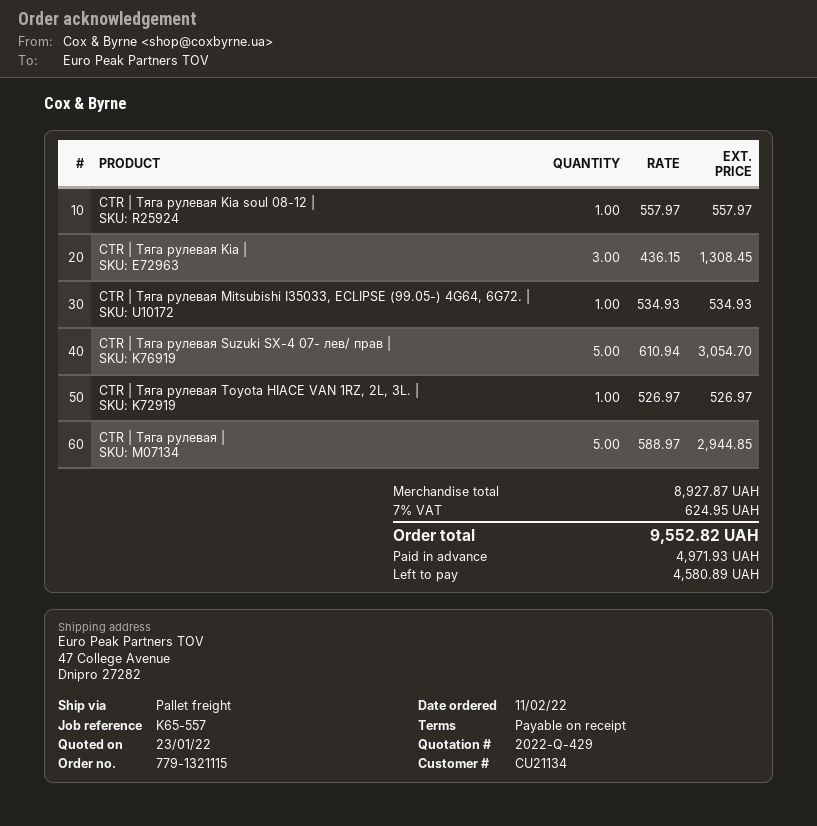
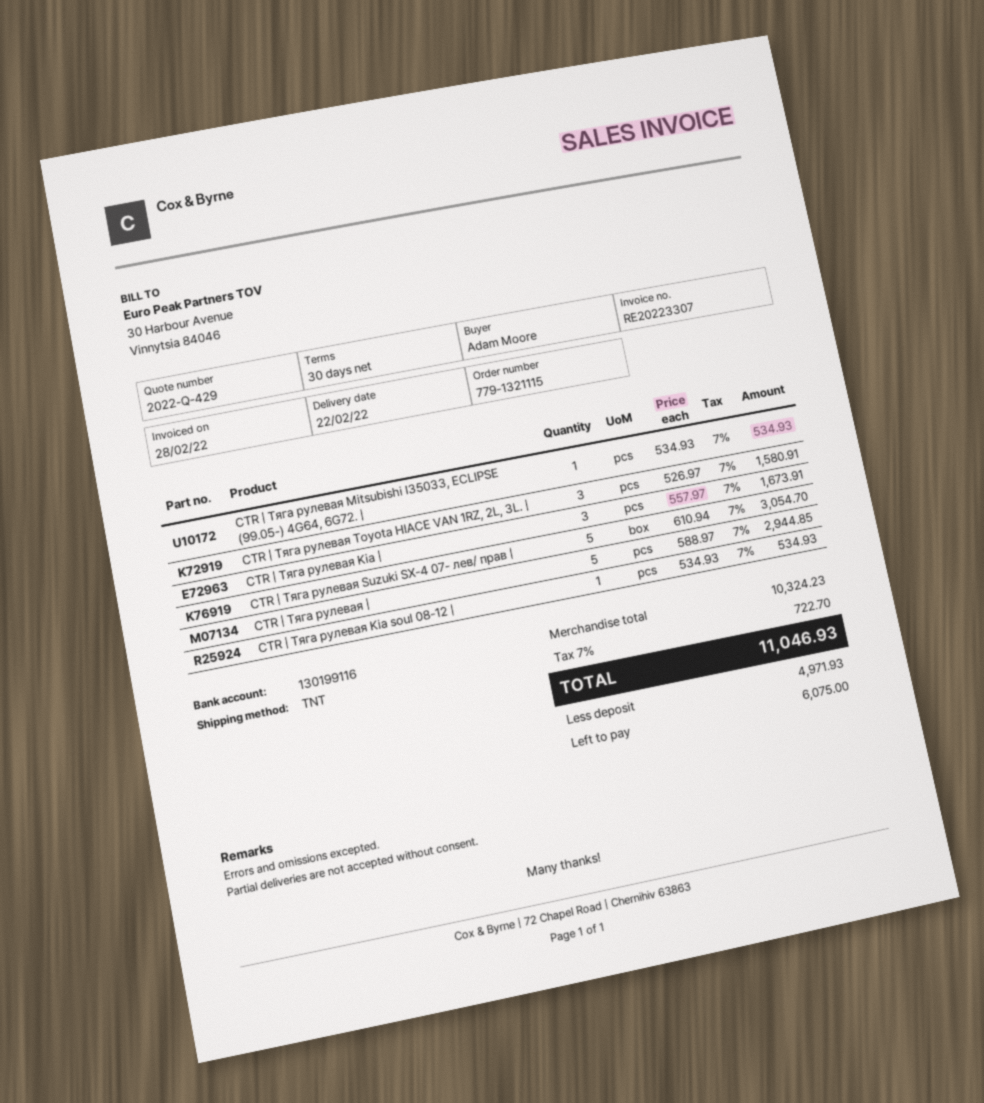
payment terms: on receipt -> 30 days
shipping method: pallet freight -> TNT
CTR | Тяга рулевая Kia soul 08-12 |: 1 x 557.97 = 557.97 -> 1 x 534.93 = 534.93
CTR | Тяга рулевая Kia |: 3 x 436.15 = 1308.45 -> 3 x 557.97 = 1673.91
CTR | Тяга рулевая Toyota HIACE VAN 1RZ, 2L, 3L. |: 1 x 526.97 = 526.97 -> 3 x 526.97 = 1580.91
subtotal: 8927.87 -> 10324.23
tax: 7% = 624.95 -> 7% = 722.70
total: 9552.82 -> 11046.93
balance: 4580.89 -> 6075.00

